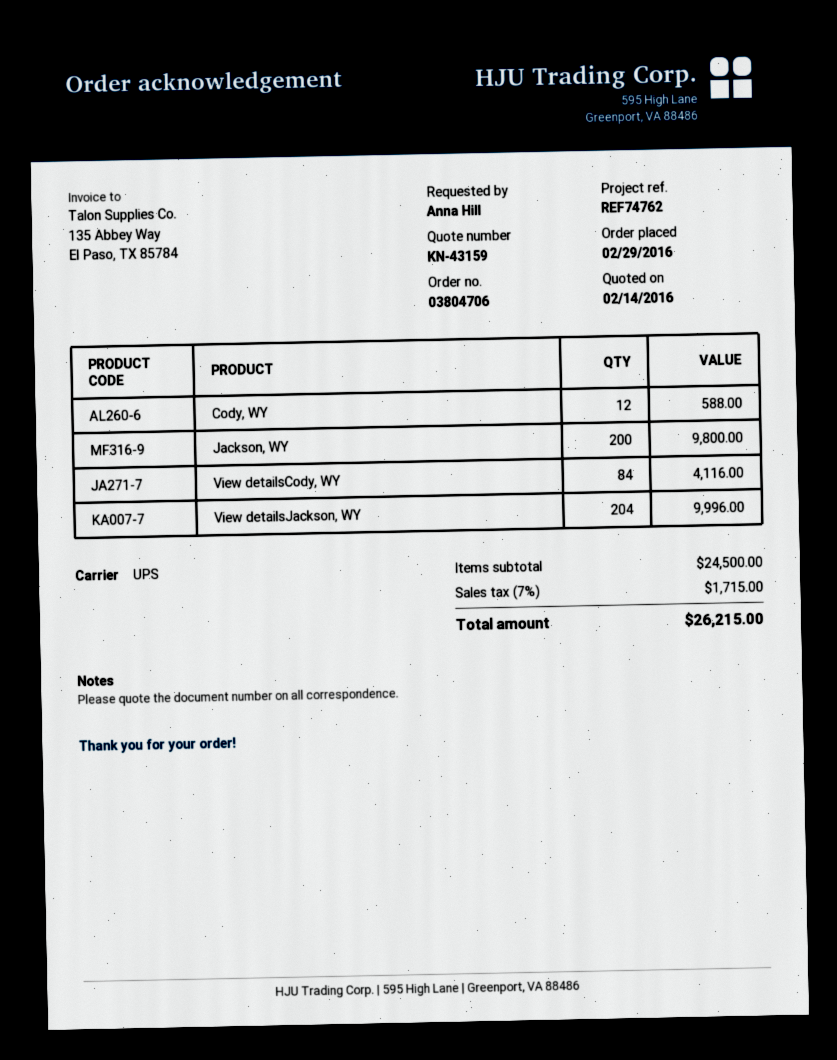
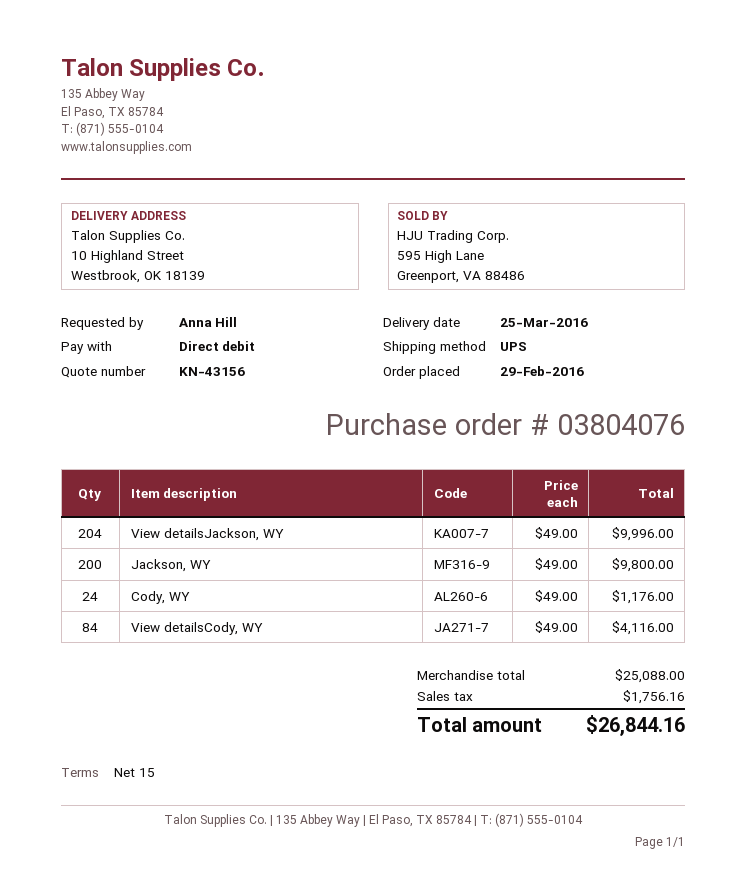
quote number: KN-43159 -> KN-43156
order number: 03804706 -> 03804076
Cody, WY: 12 for 588.00 -> 24 for 1176.00
subtotal: 24500.00 -> 25088.00
tax: 1715.00 -> 1756.16
total: 26215.00 -> 26844.16

